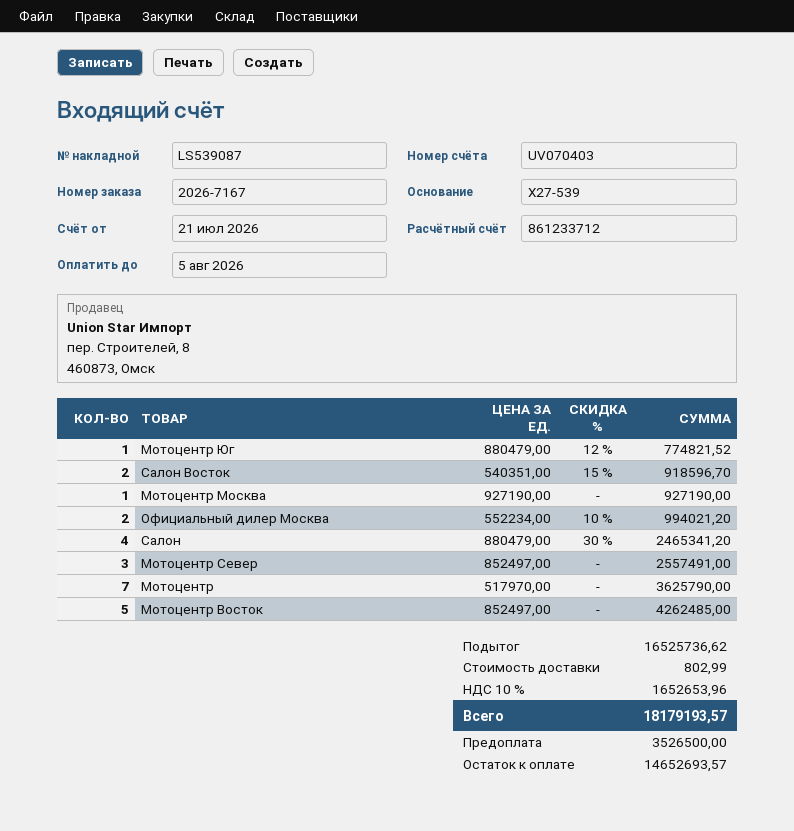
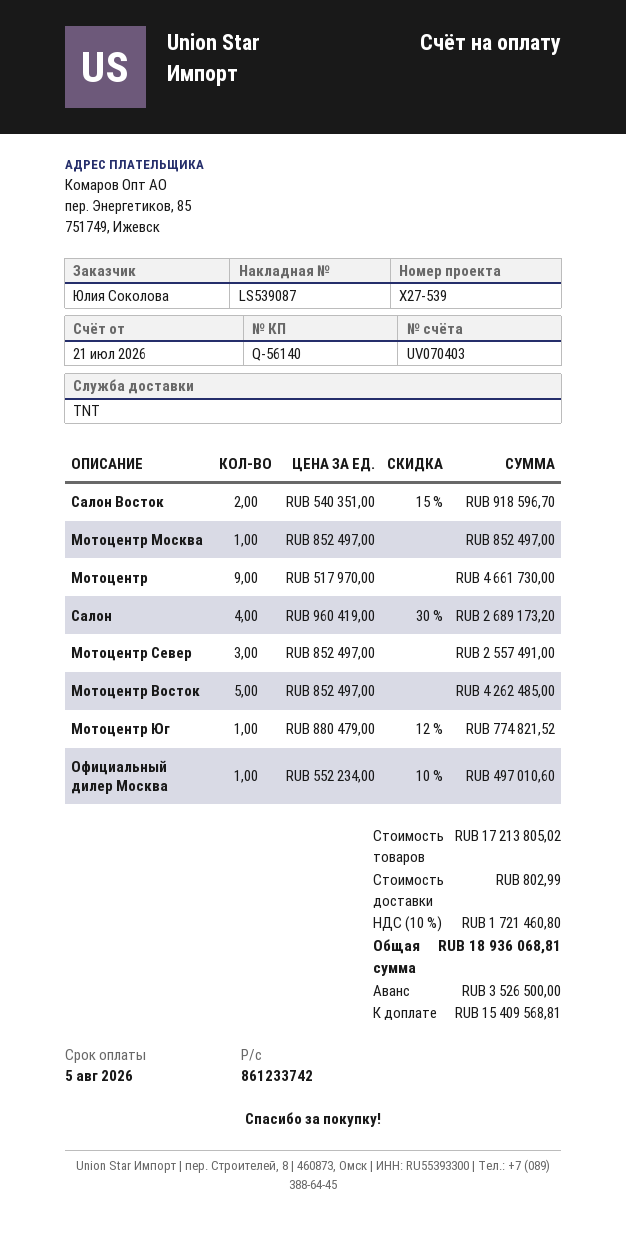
bank account: 861233712 -> 861233742
Мотоцентр Москва: 1 x 927190.00 = 927190.00 -> 1 x 852497.00 = 852497.00
Официальный дилер Москва: 2 x 552234.00 - 10% = 994021.20 -> 1 x 552234.00 - 10% = 497010.60
Салон: 4 x 880479.00 - 30% = 2465341.20 -> 4 x 960419.00 - 30% = 2689173.20
Мотоцентр: 7 x 517970.00 = 3625790.00 -> 9 x 517970.00 = 4661730.00
subtotal: 16525736.62 -> 17213805.02
tax: 10% = 1652653.96 -> 10% = 1721460.80
total: 18179193.57 -> 18936068.81
balance: 14652693.57 -> 15409568.81

